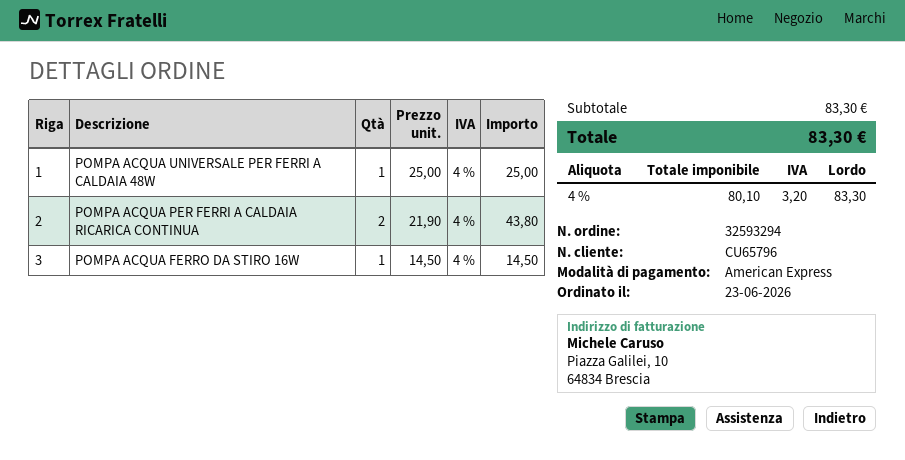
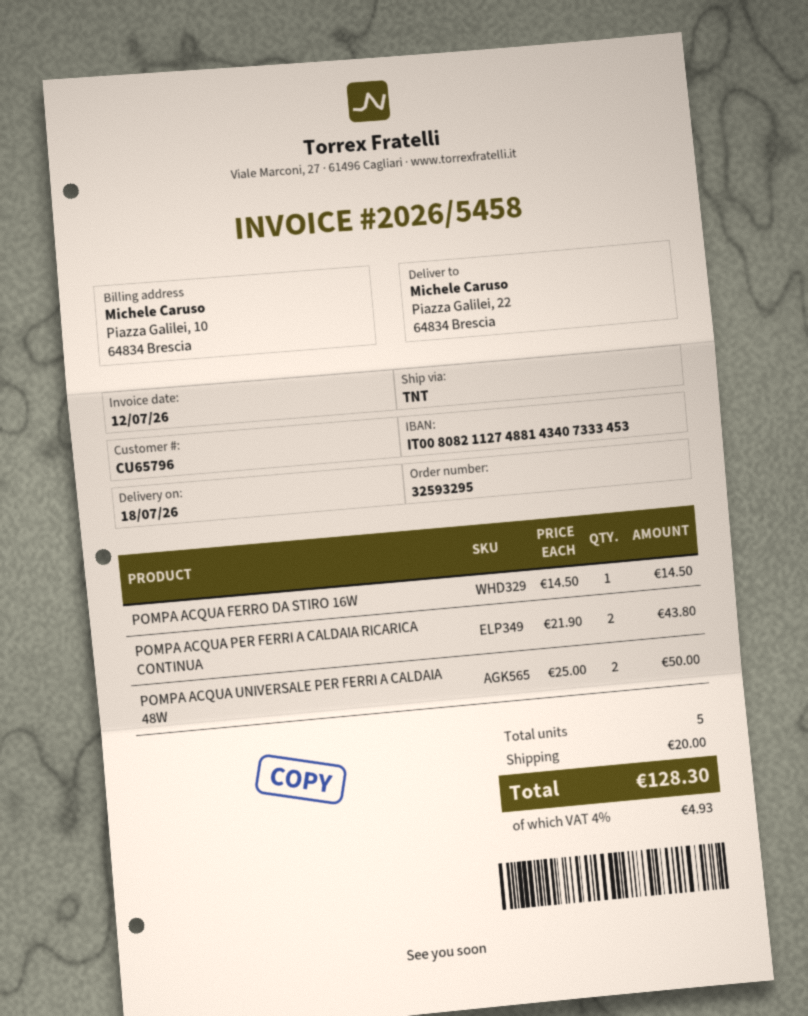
order number: 32593294 -> 32593295
POMPA ACQUA UNIVERSALE PER FERRI A CALDAIA 48W: 1 x 25.00 = 25.00 -> 2 x 25.00 = 50.00
shipping: none -> 20.00
tax: 4% = 3.20 -> 4% = 4.93
total: 83.30 -> 128.30

